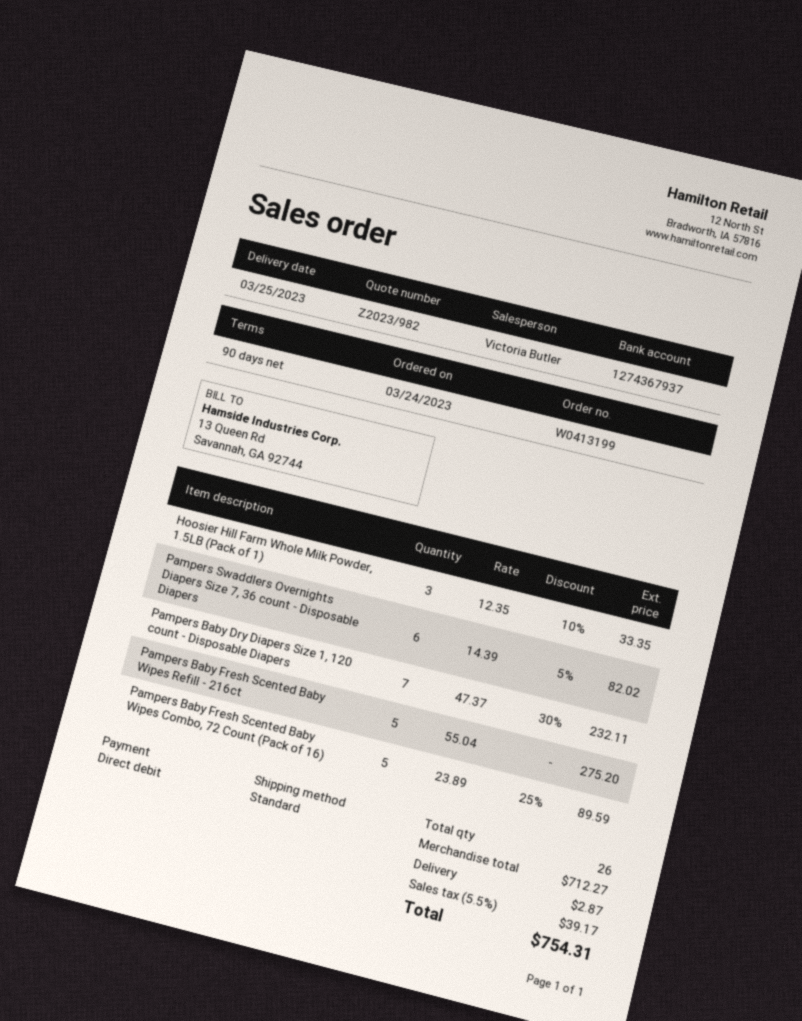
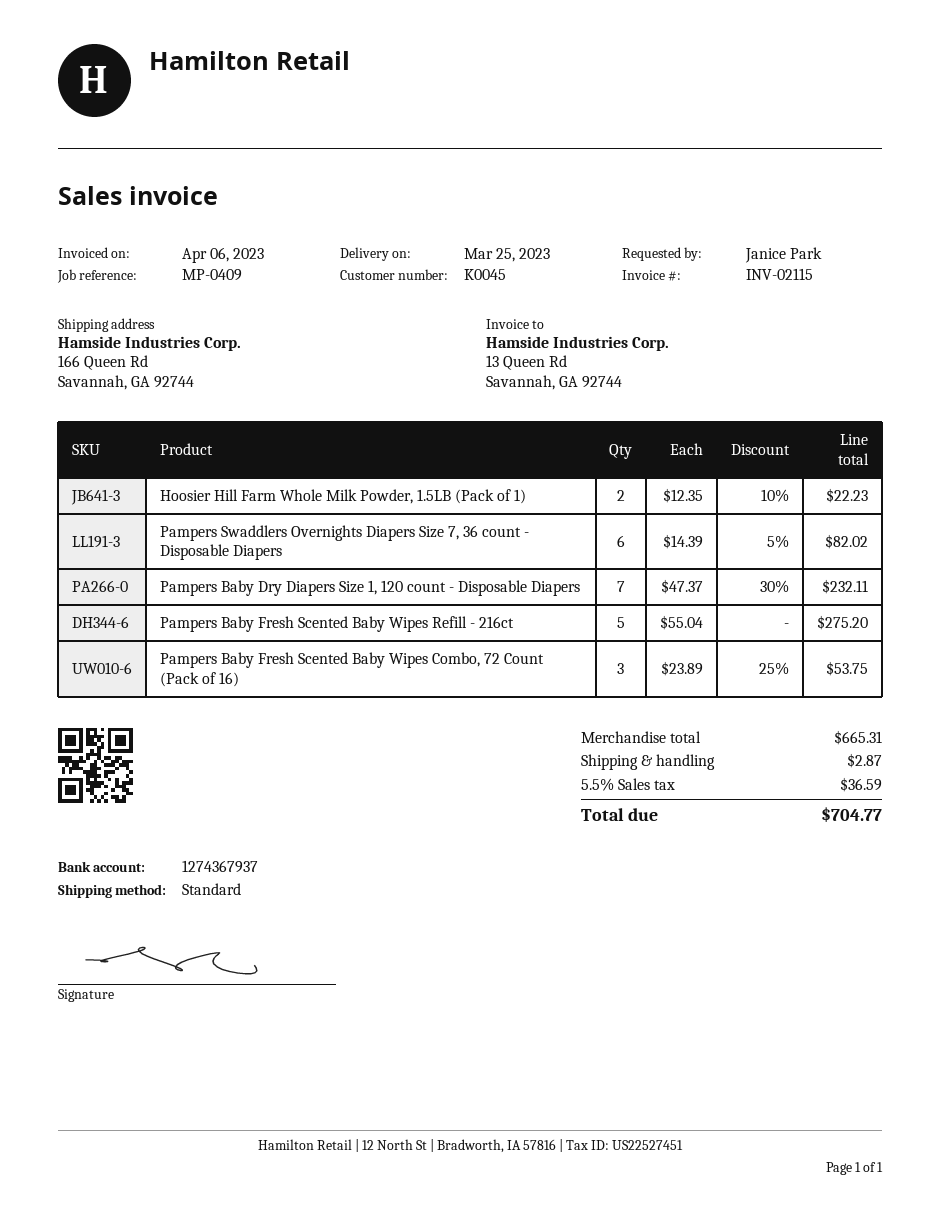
Hoosier Hill Farm Whole Milk Powder, 1.5LB (Pack of 1): 3 x 12.35 - 10% = 33.35 -> 2 x 12.35 - 10% = 22.23
Pampers Baby Fresh Scented Baby Wipes Combo, 72 Count (Pack of 16): 5 x 23.89 - 25% = 89.59 -> 3 x 23.89 - 25% = 53.75
subtotal: 712.27 -> 665.31
tax: 5.5% = 39.17 -> 5.5% = 36.59
total: 754.31 -> 704.77

